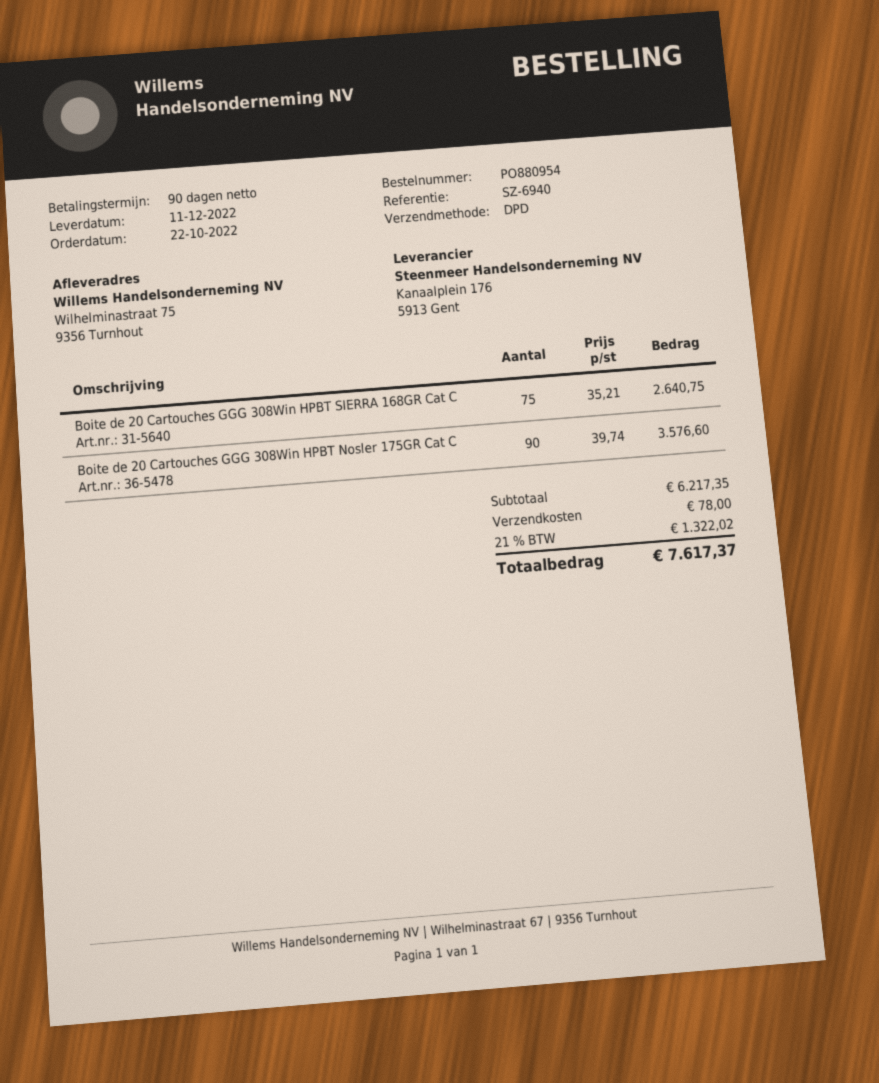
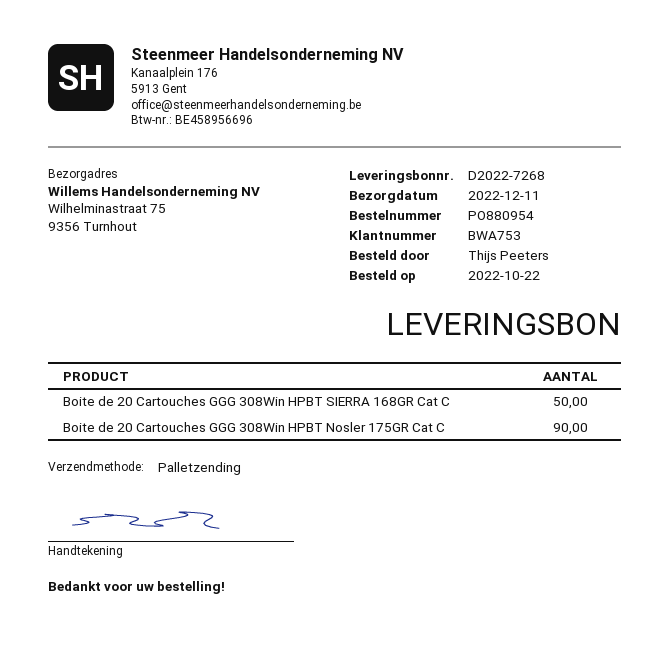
shipping method: DPD -> pallet freight
Boite de 20 Cartouches GGG 308Win HPBT SIERRA 168GR Cat C: 75 -> 50

